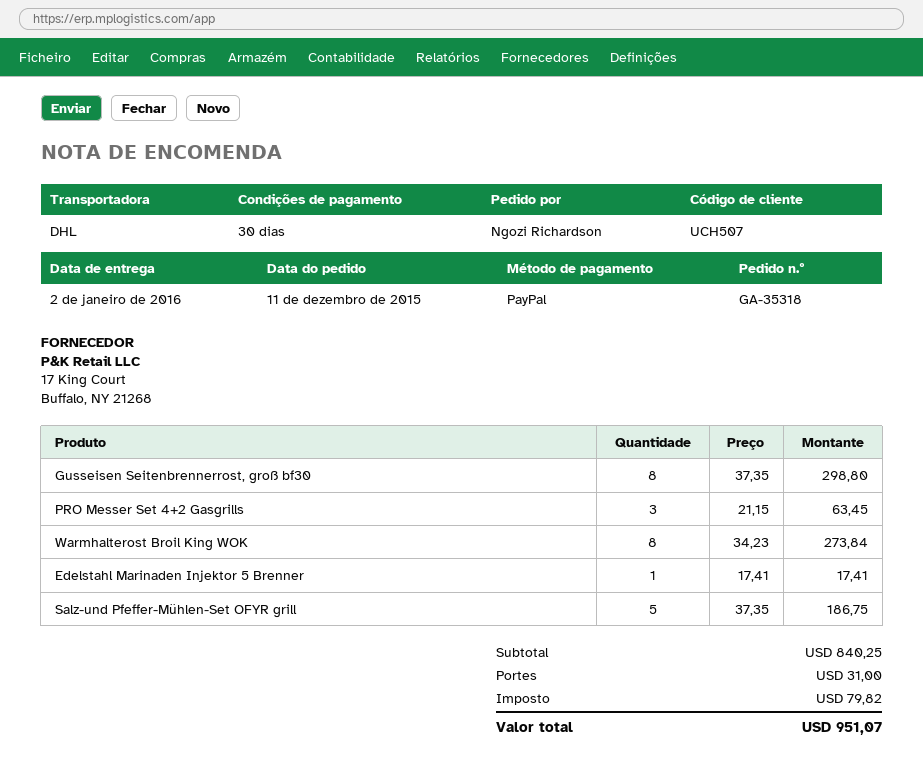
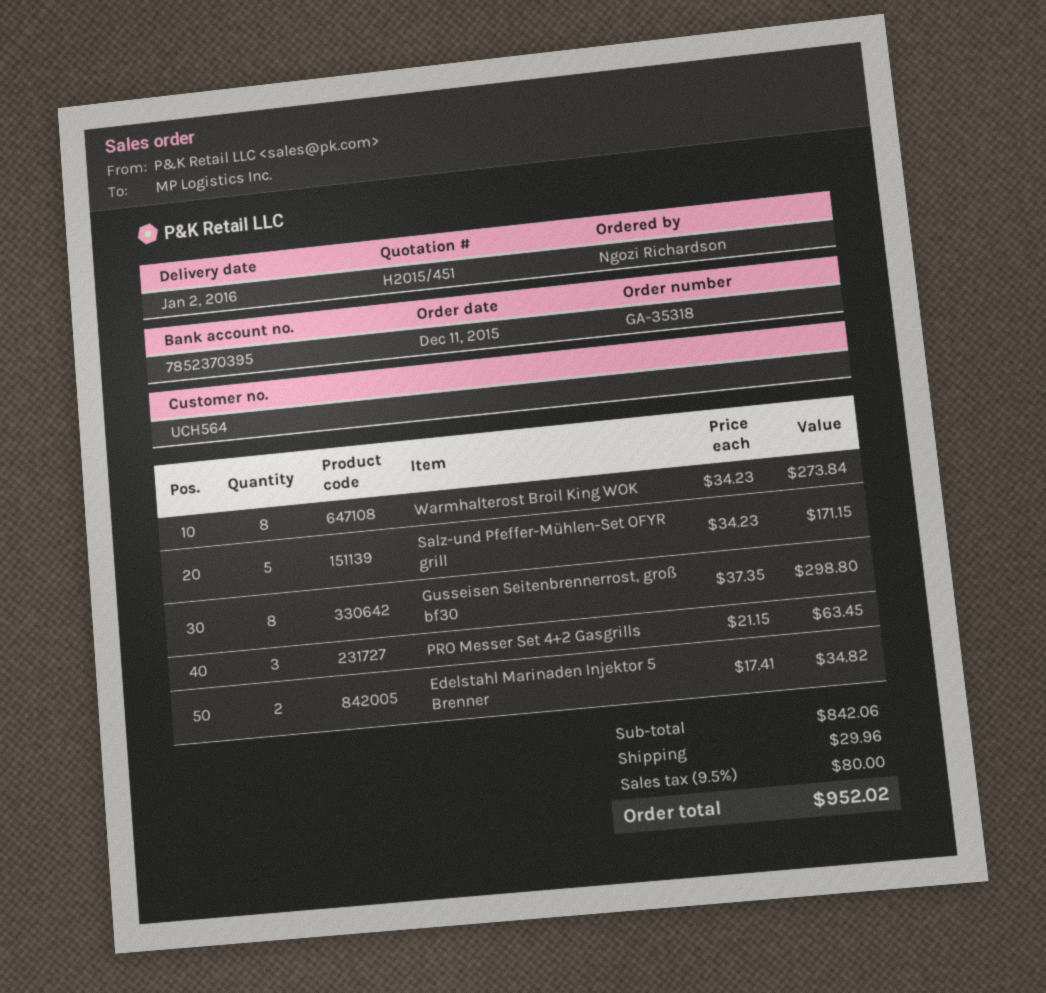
customer number: UCH507 -> UCH564
Edelstahl Marinaden Injektor 5 Brenner: 1 x 17.41 = 17.41 -> 2 x 17.41 = 34.82
Salz-und Pfeffer-Mühlen-Set OFYR grill: 5 x 37.35 = 186.75 -> 5 x 34.23 = 171.15
subtotal: 840.25 -> 842.06
shipping: 31.00 -> 29.96
tax: 79.82 -> 80.00
total: 951.07 -> 952.02

